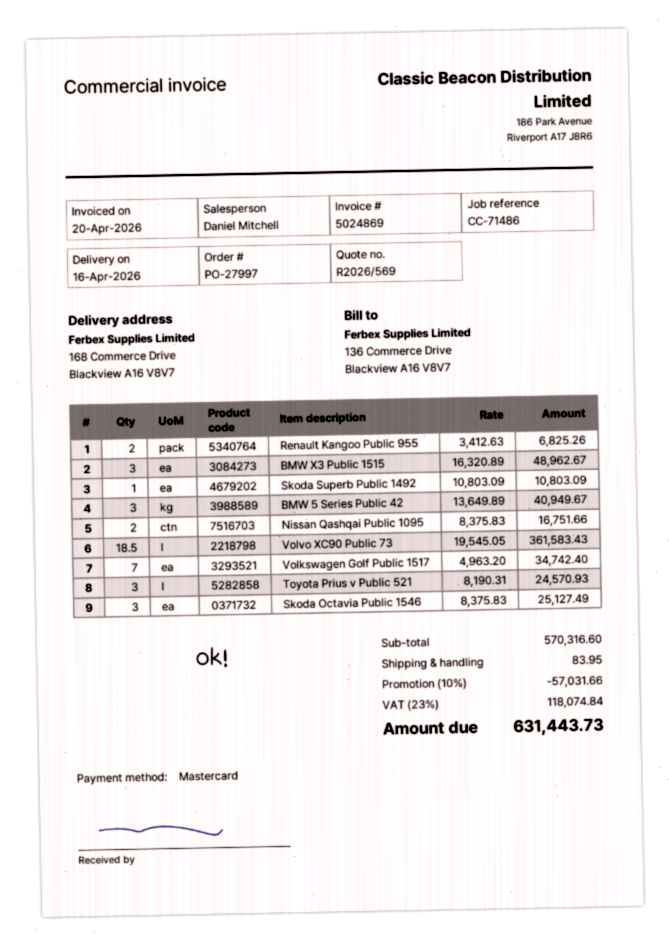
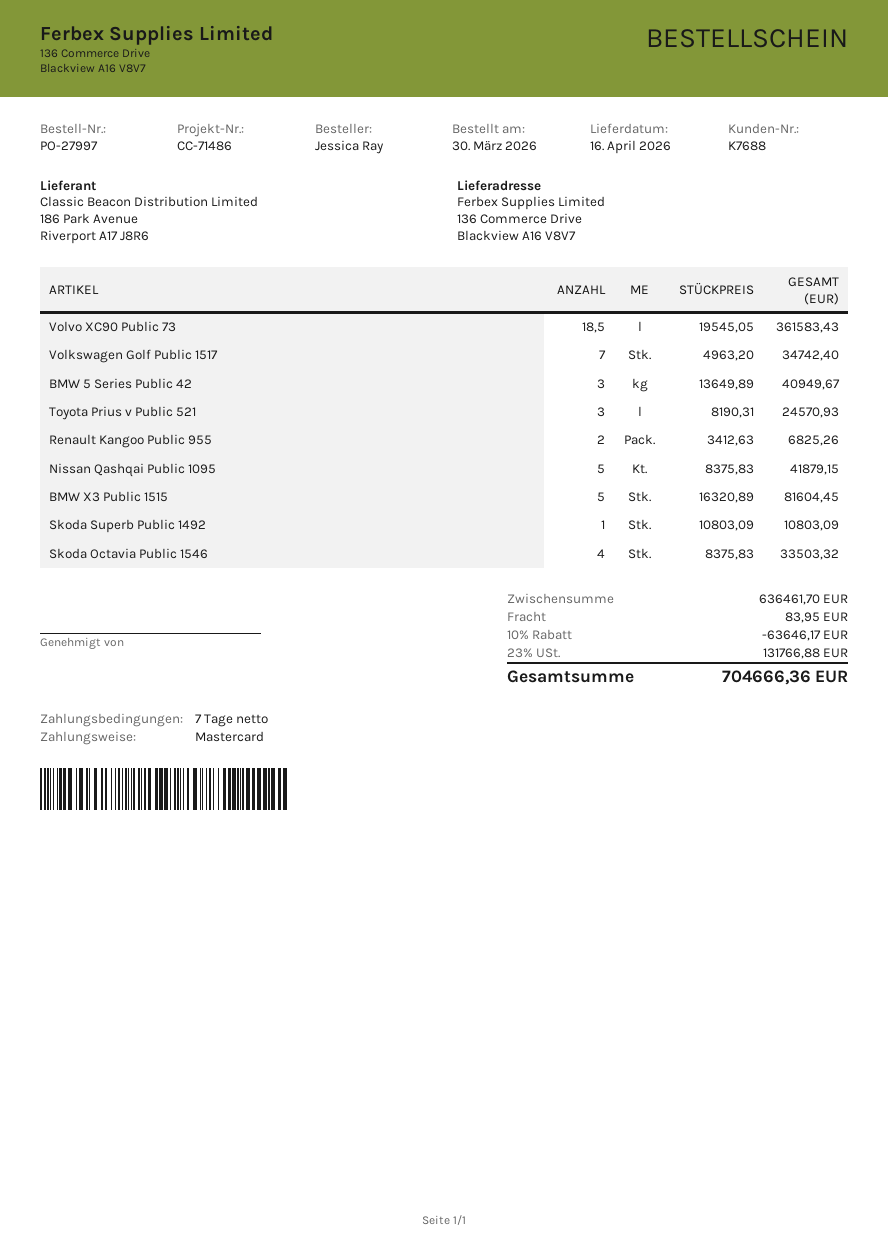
ship to: 168 Commerce Drive, Blackview A16 V8V7 -> 136 Commerce Drive, Blackview A16 V8V7
BMW X3 Public 1515: 3 x 16320.89 = 48962.67 -> 5 x 16320.89 = 81604.45
Nissan Qashqai Public 1095: 2 x 8375.83 = 16751.66 -> 5 x 8375.83 = 41879.15
Skoda Octavia Public 1546: 3 x 8375.83 = 25127.49 -> 4 x 8375.83 = 33503.32
subtotal: 570316.60 -> 636461.70
discount: 10% = 57031.66 -> 10% = 63646.17
tax: 23% = 118074.84 -> 23% = 131766.88
total: 631443.73 -> 704666.36

